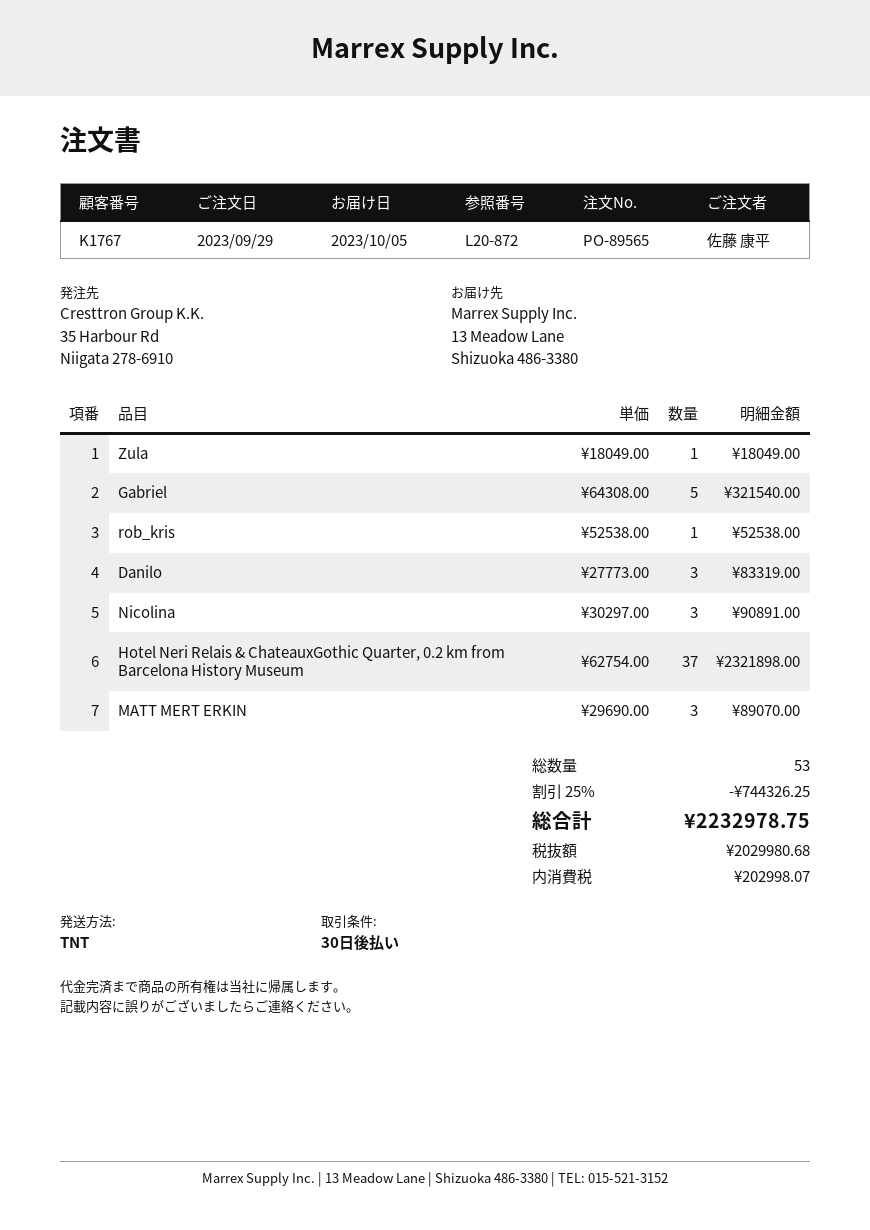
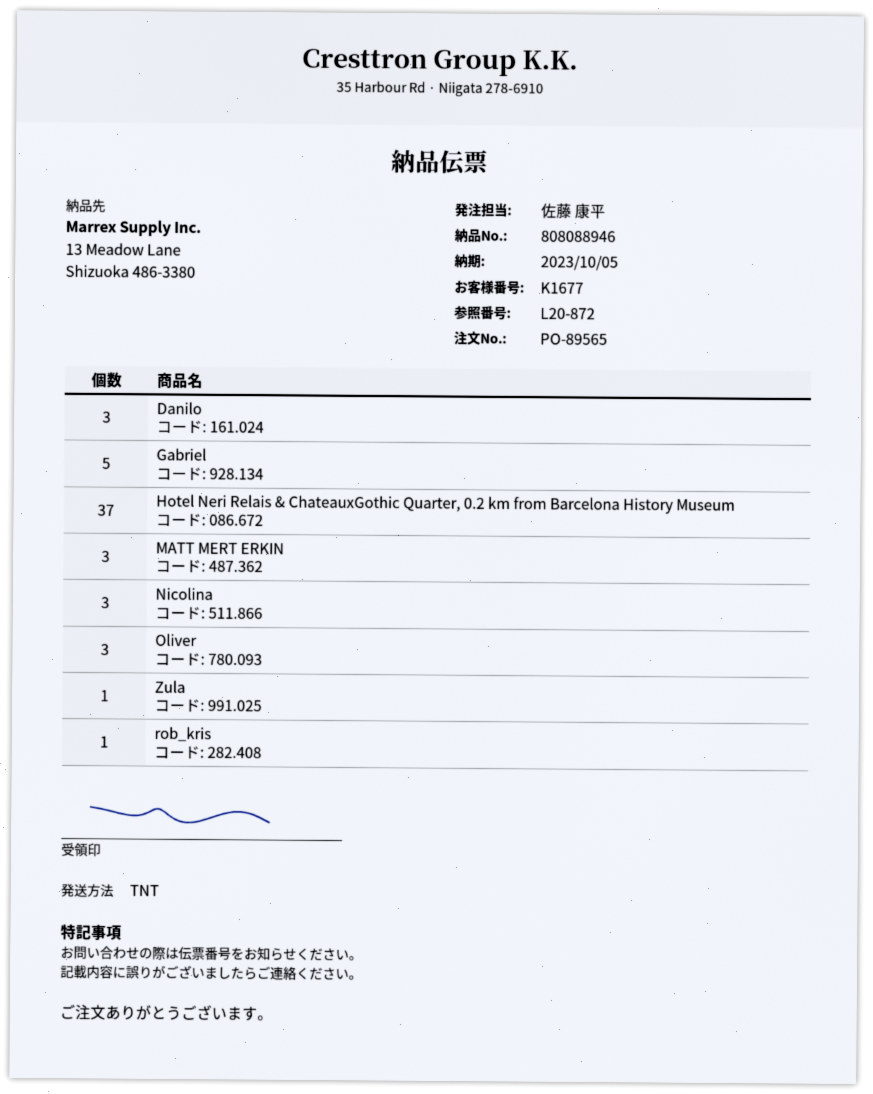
customer number: K1767 -> K1677
Oliver: none -> 3

